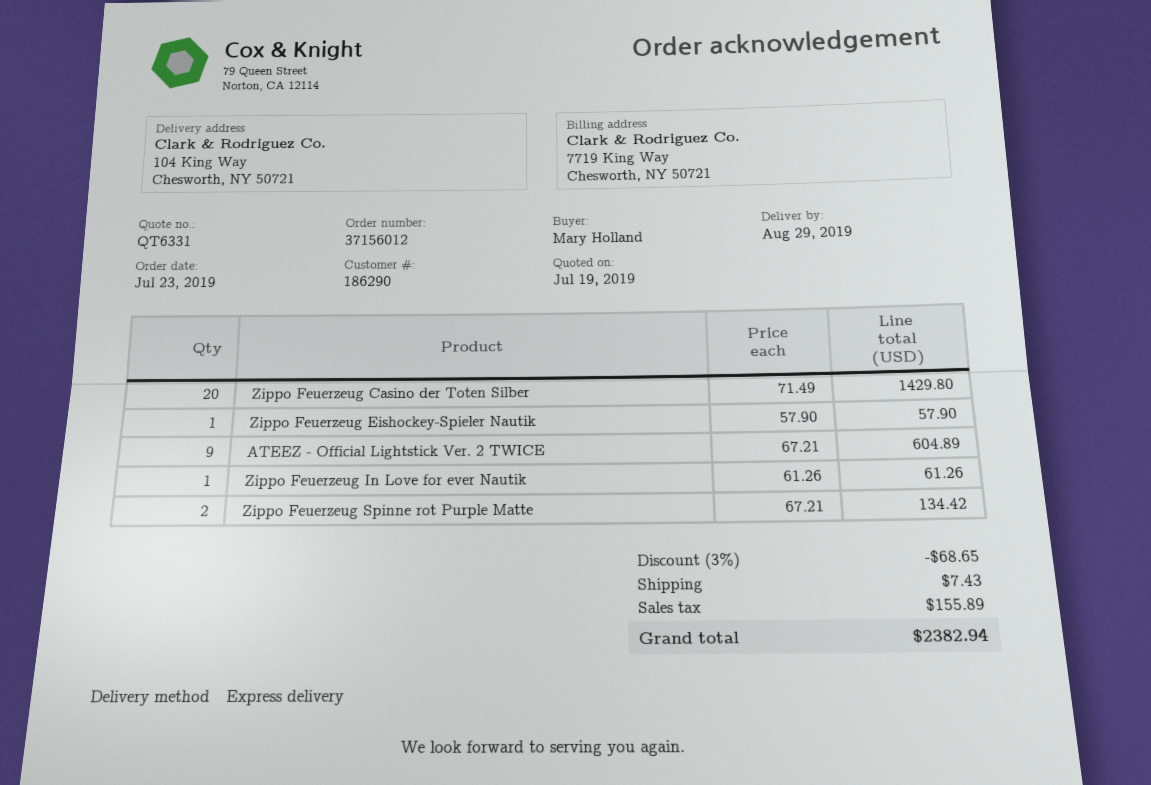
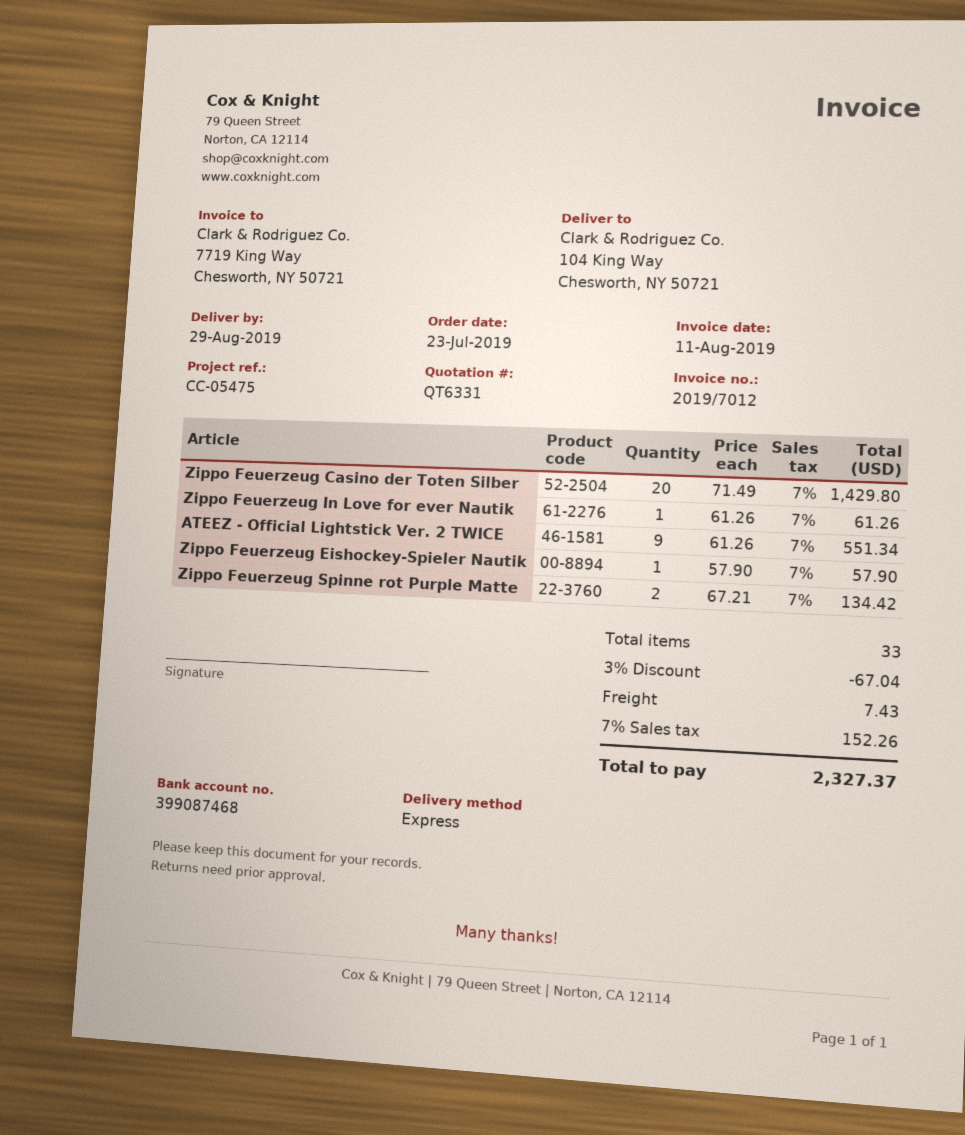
ATEEZ - Official Lightstick Ver. 2 TWICE: 9 x 67.21 = 604.89 -> 9 x 61.26 = 551.34
discount: 3% = 68.65 -> 3% = 67.04
tax: 155.89 -> 152.26
total: 2382.94 -> 2327.37

